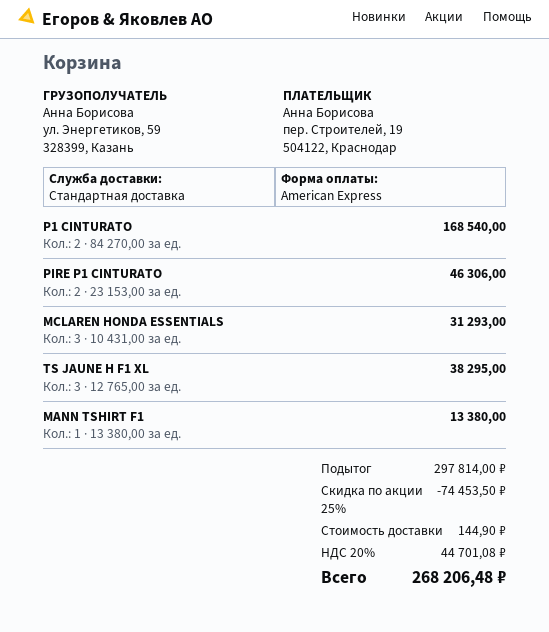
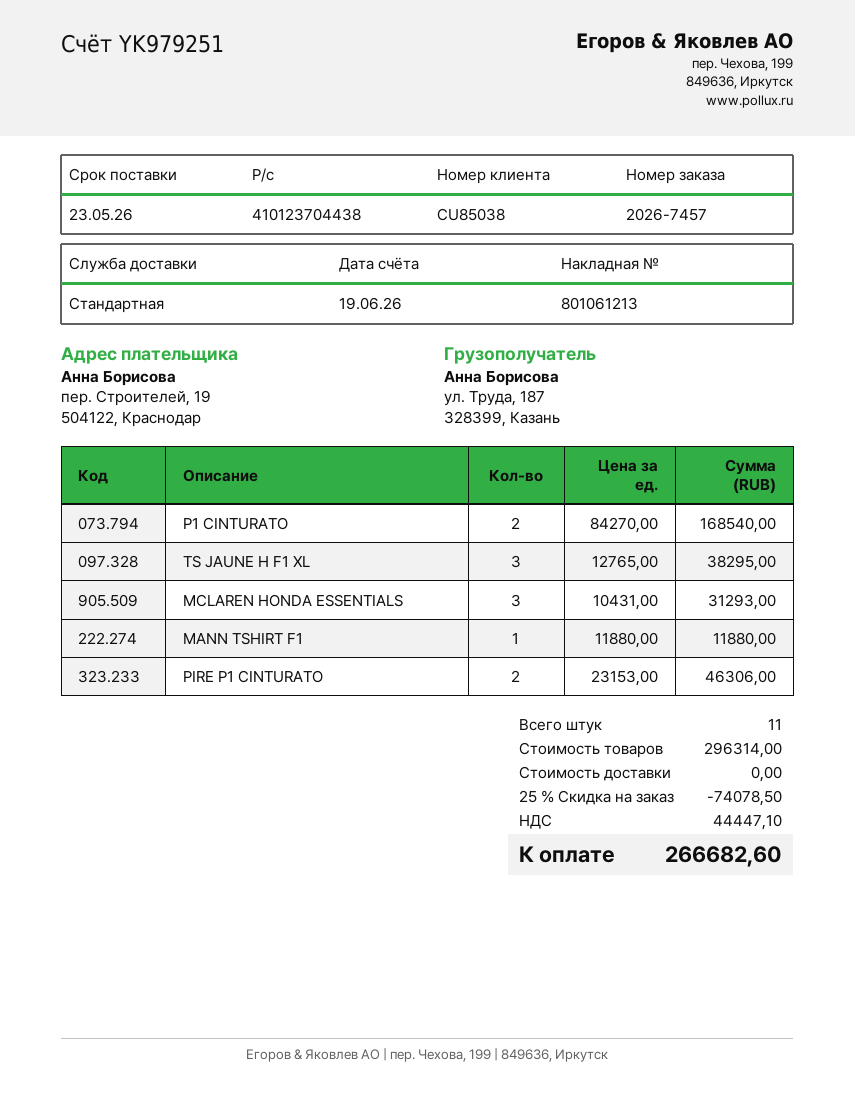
ship to: ул. Энергетиков, 59, 328399, Казань -> ул. Труда, 187, 328399, Казань
MANN TSHIRT F1: 1 x 13380.00 = 13380.00 -> 1 x 11880.00 = 11880.00
subtotal: 297814.00 -> 296314.00
discount: 25% = 74453.50 -> 25% = 74078.50
shipping: 144.90 -> 0.00
tax: 44701.08 -> 44447.10
total: 268206.48 -> 266682.60

